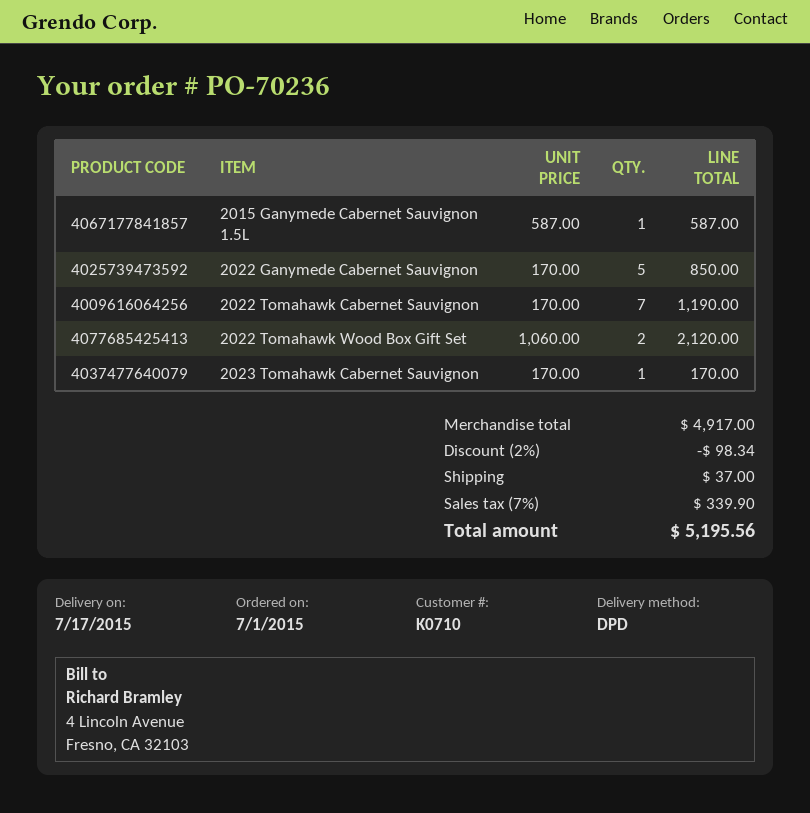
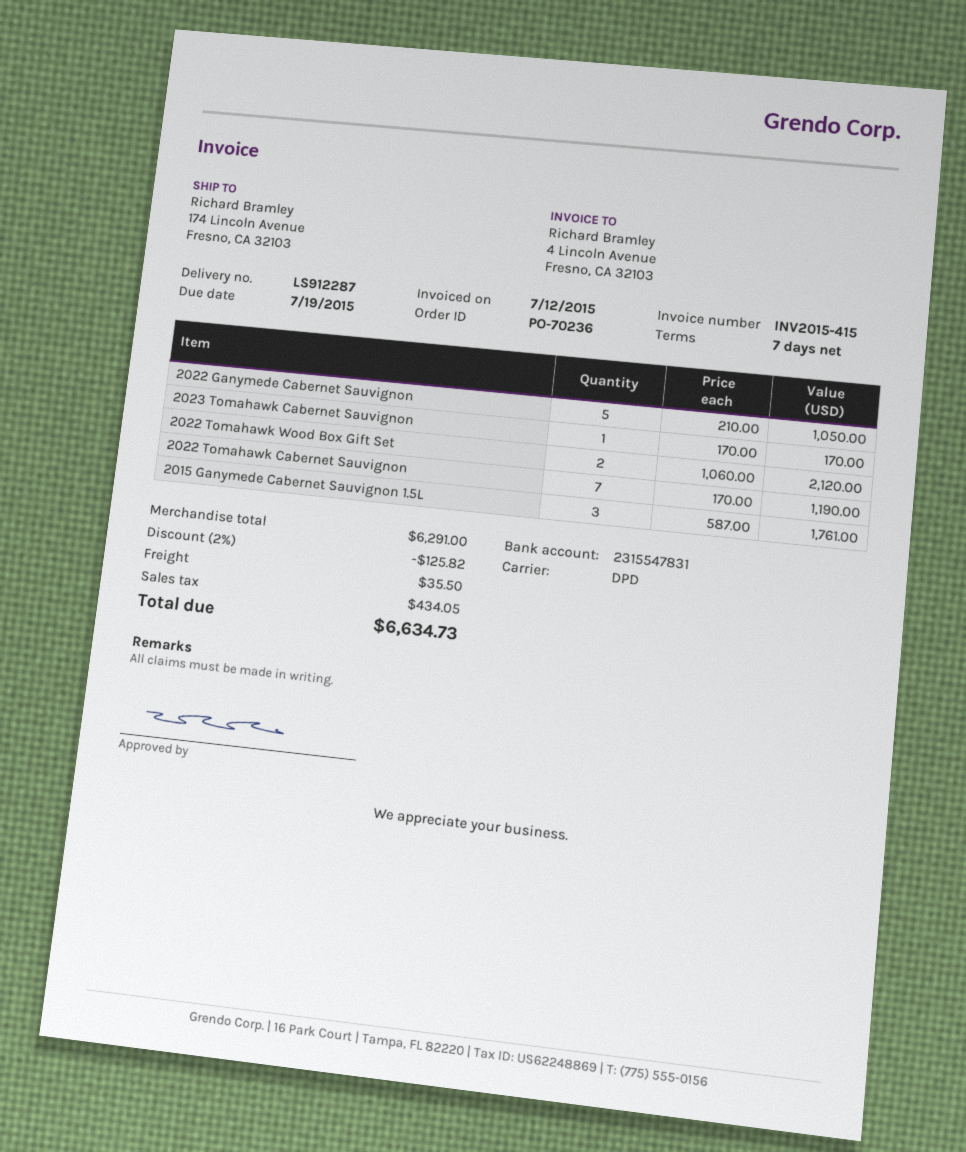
2015 Ganymede Cabernet Sauvignon 1.5L: 1 x 587.00 = 587.00 -> 3 x 587.00 = 1761.00
2022 Ganymede Cabernet Sauvignon: 5 x 170.00 = 850.00 -> 5 x 210.00 = 1050.00
subtotal: 4917.00 -> 6291.00
discount: 2% = 98.34 -> 2% = 125.82
shipping: 37.00 -> 35.50
tax: 339.90 -> 434.05
total: 5195.56 -> 6634.73

